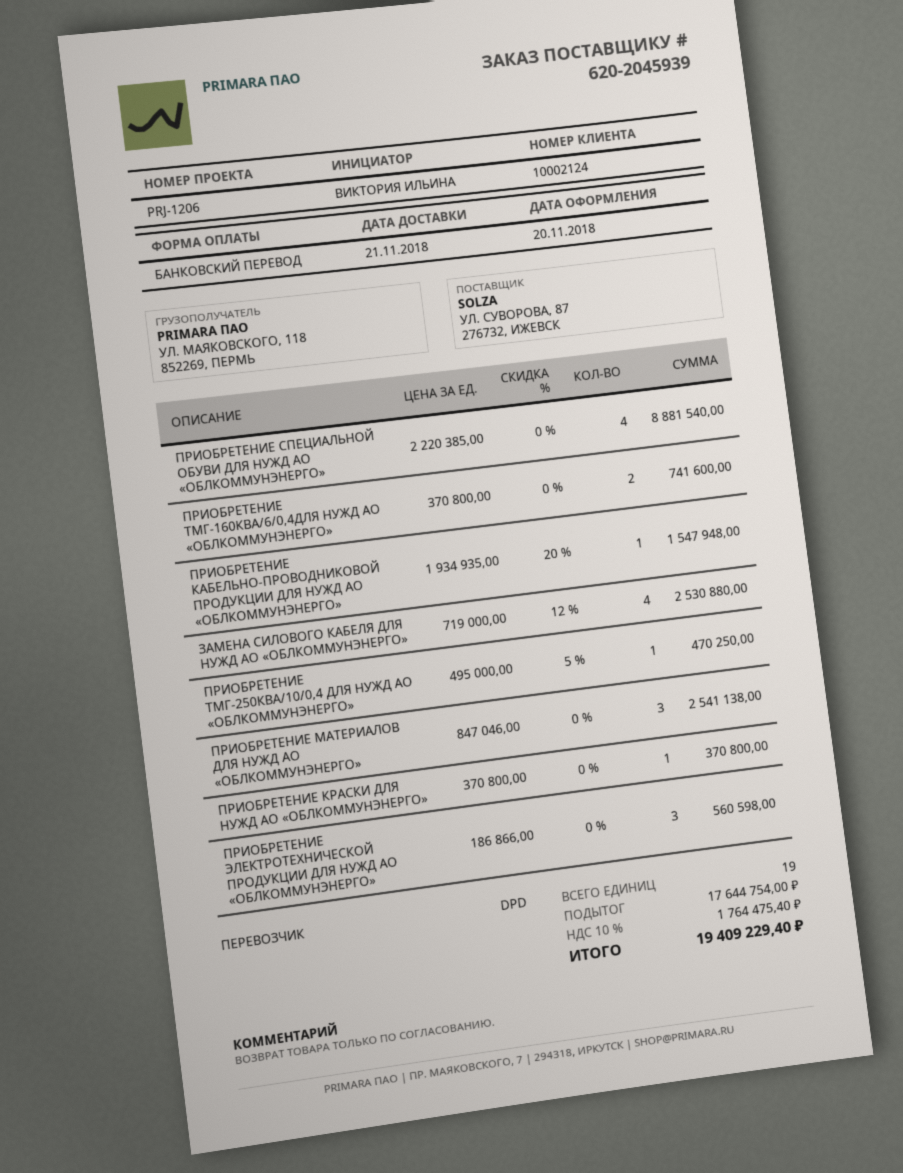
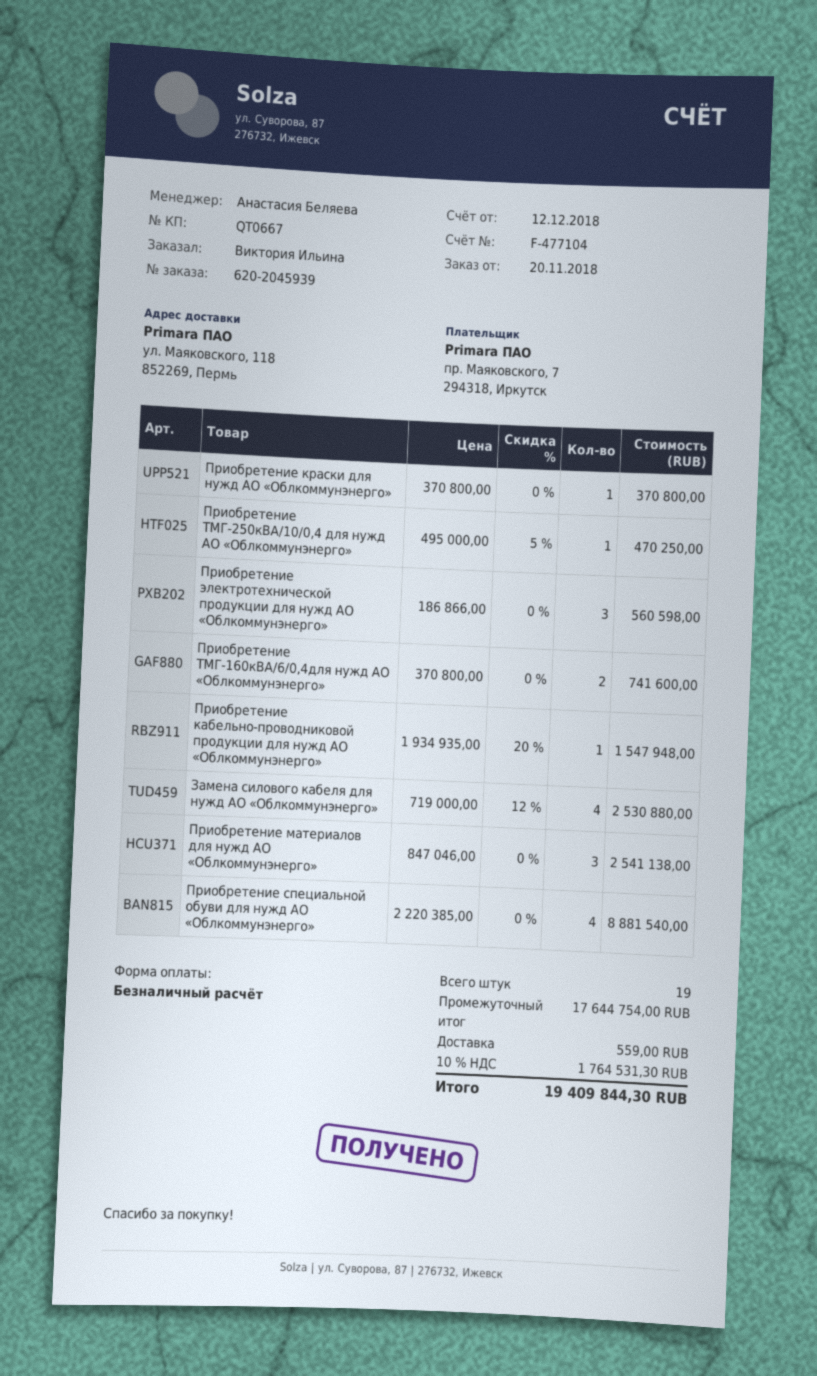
shipping: none -> 559.00
tax: 10% = 1764475.40 -> 10% = 1764531.30
total: 19409229.40 -> 19409844.30

